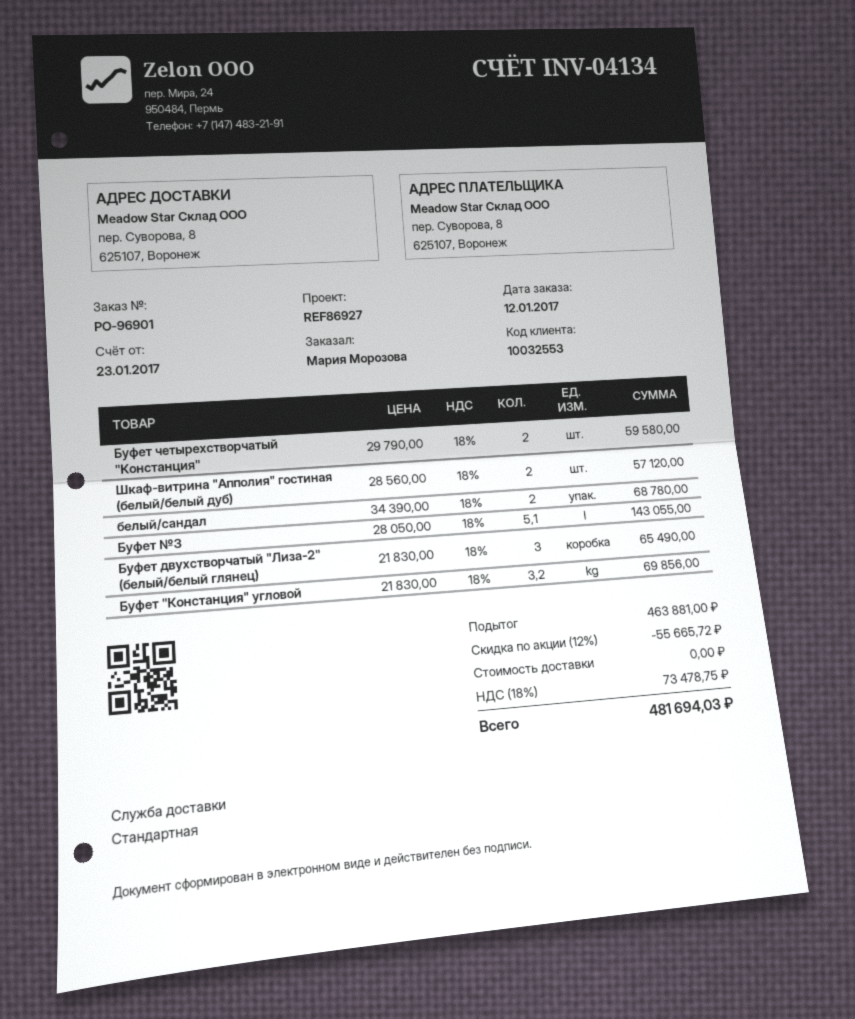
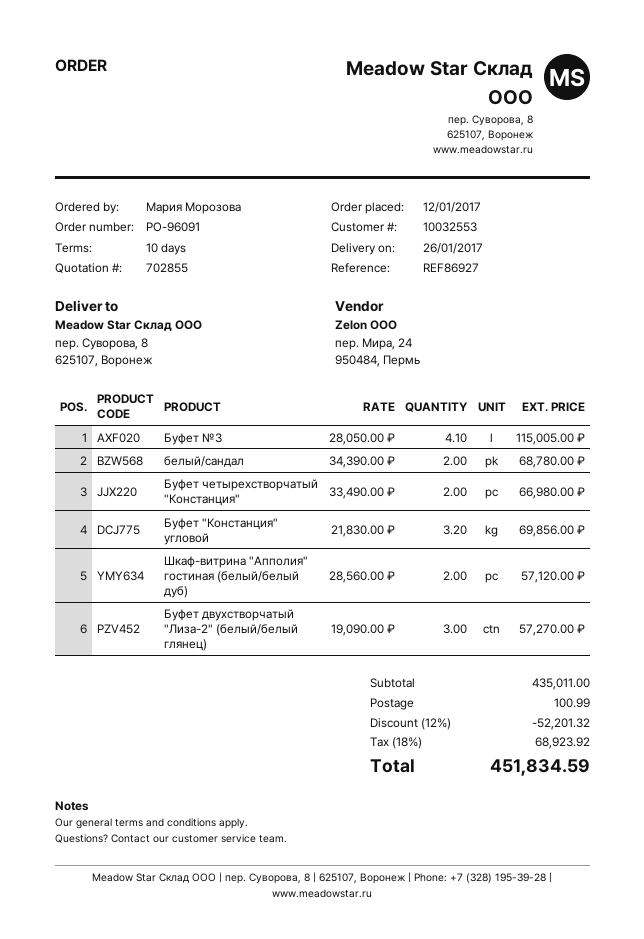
order number: PO-96901 -> PO-96091
Буфет четырехстворчатый "Констанция": 2 x 29790.00 = 59580.00 -> 2 x 33490.00 = 66980.00
Буфет №3: 5.1 x 28050.00 = 143055.00 -> 4.1 x 28050.00 = 115005.00
Буфет двухстворчатый "Лиза-2" (белый/белый глянец): 3 x 21830.00 = 65490.00 -> 3 x 19090.00 = 57270.00
subtotal: 463881.00 -> 435011.00
discount: 12% = 55665.72 -> 12% = 52201.32
shipping: 0.00 -> 100.99
tax: 18% = 73478.75 -> 18% = 68923.92
total: 481694.03 -> 451834.59

